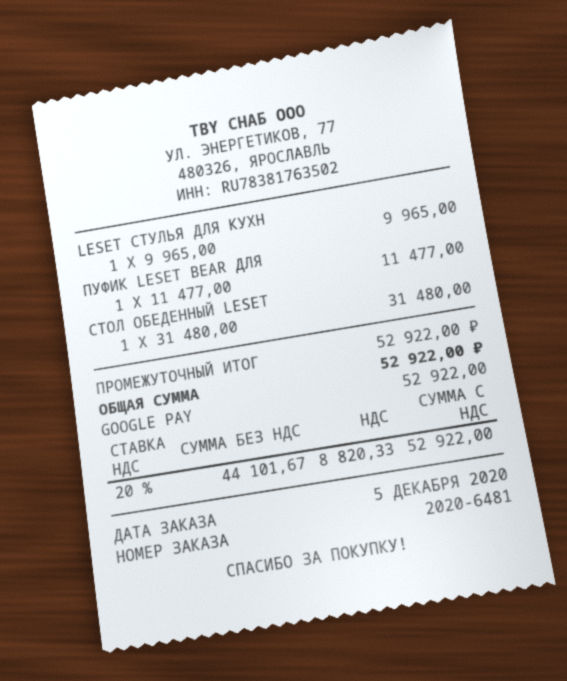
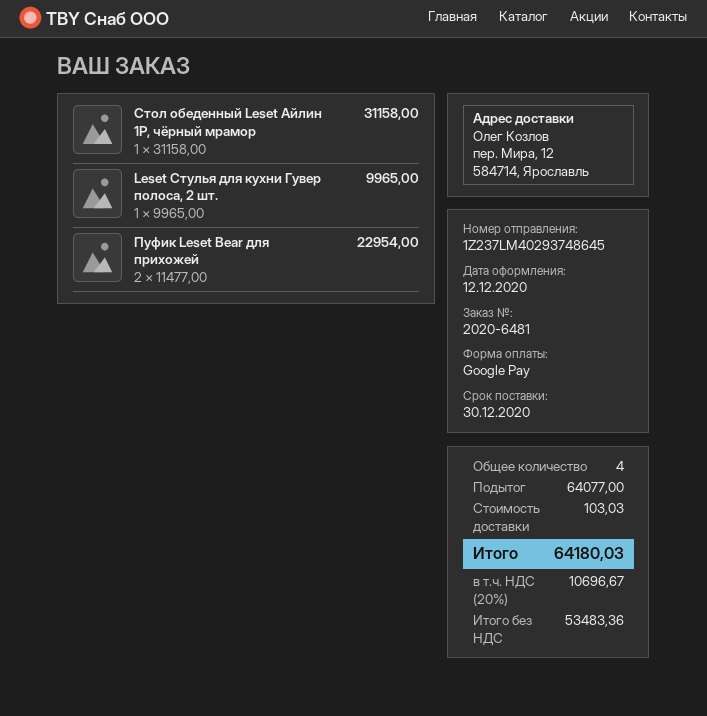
order date: 2020-12-05 -> 2020-12-12
ПУФИК LESET BEAR ДЛЯ: 1 x 11477.00 = 11477.00 -> 2 x 11477.00 = 22954.00
СТОЛ ОБЕДЕННЫЙ LESET: 1 x 31480.00 = 31480.00 -> 1 x 31158.00 = 31158.00
subtotal: 52922.00 -> 64077.00
shipping: none -> 103.03
net: 44101.67 -> 53483.36
tax: 20% = 8820.33 -> 20% = 10696.67
total: 52922.00 -> 64180.03

